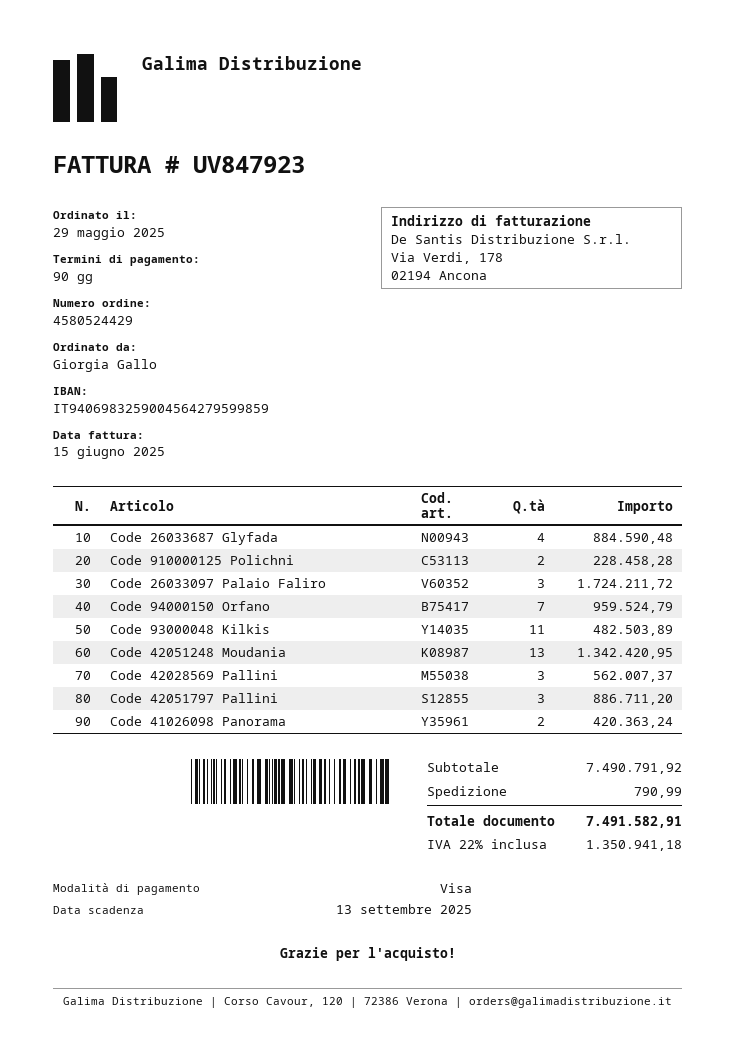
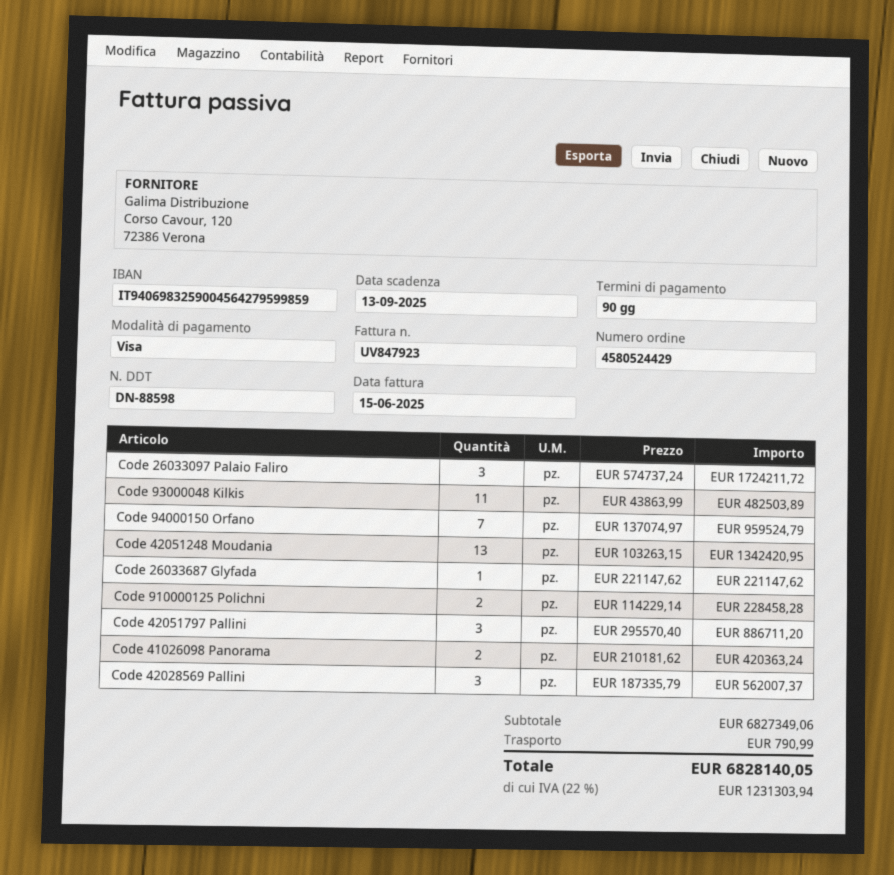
Code 26033687 Glyfada: 4 for 884590.48 -> 1 for 221147.62
subtotal: 7490791.92 -> 6827349.06
tax: 22% = 1350941.18 -> 22% = 1231303.94
total: 7491582.91 -> 6828140.05

